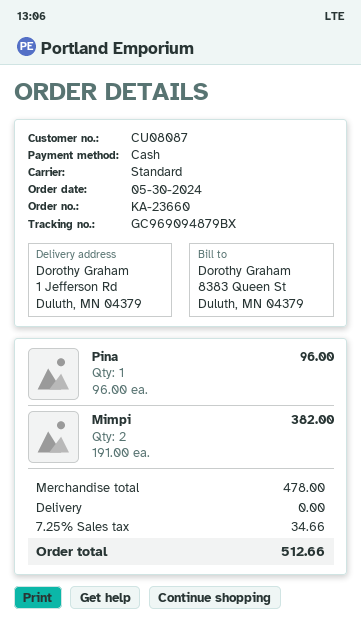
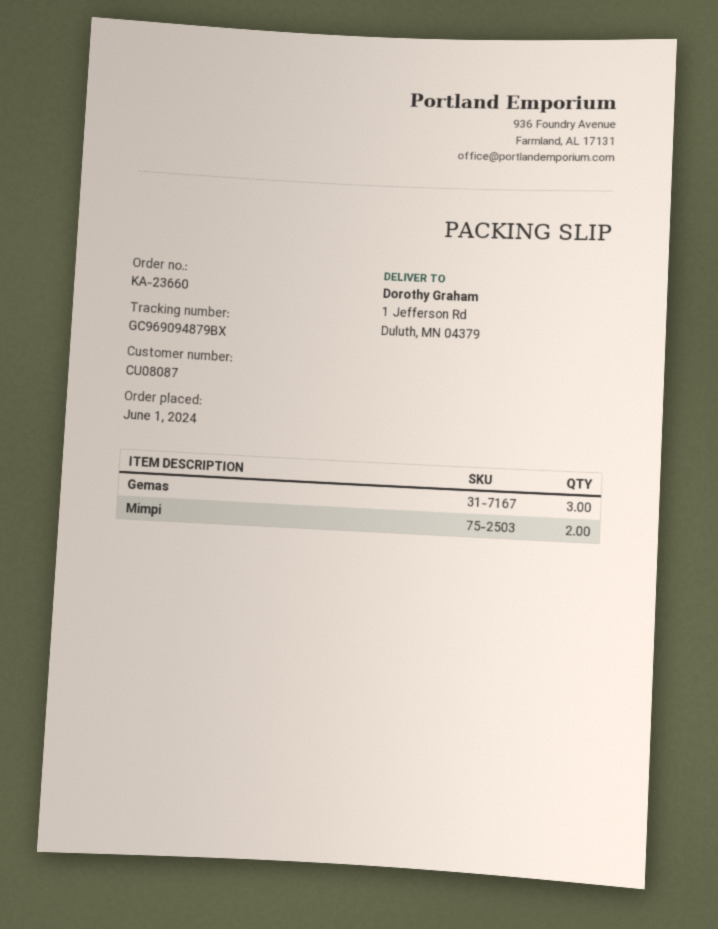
order date: 2024-05-30 -> 2024-06-01
Pina: 1 -> none
Gemas: none -> 3

